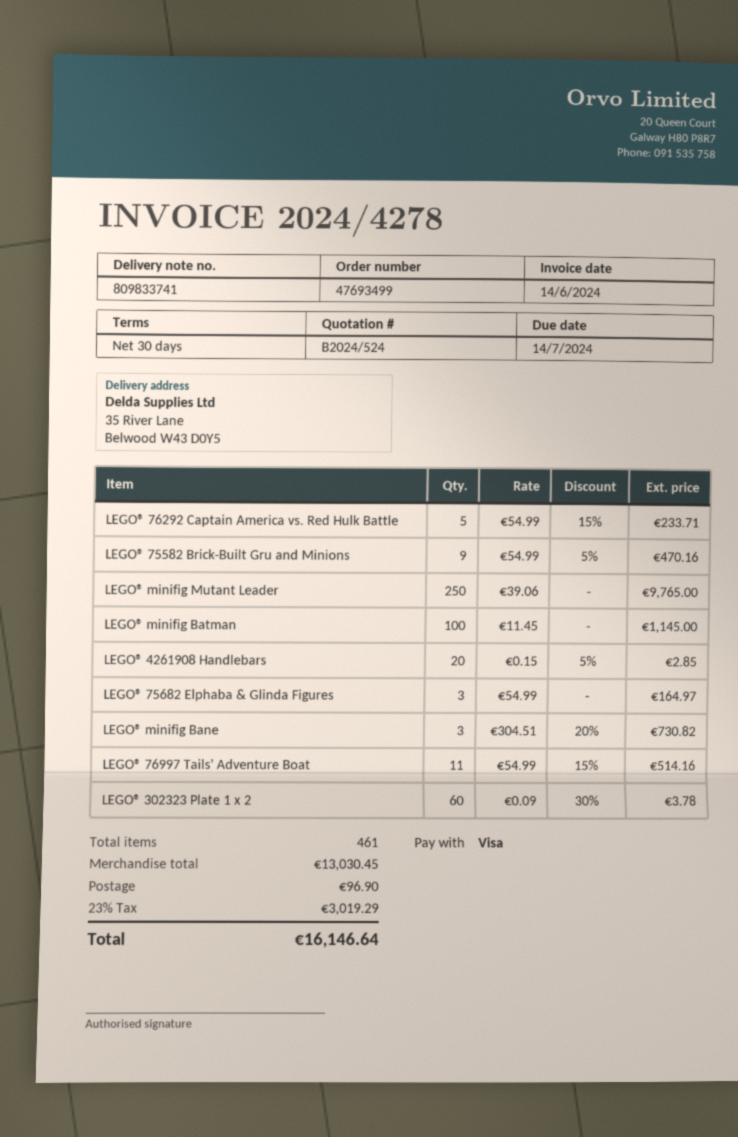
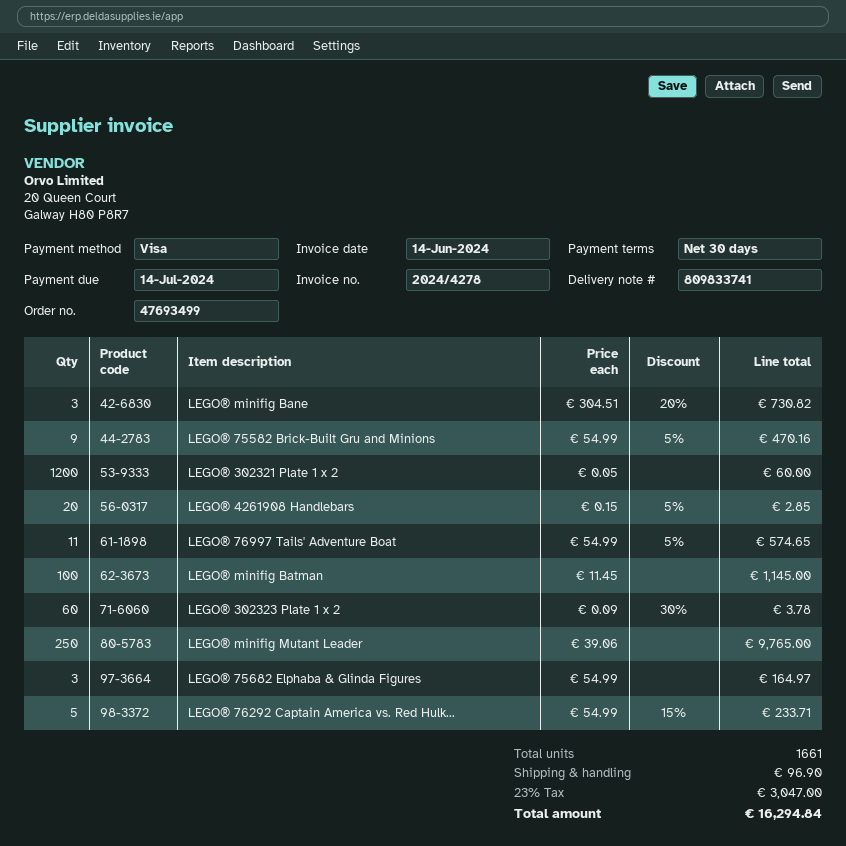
LEGO® 76997 Tails' Adventure Boat: 11 x 54.99 - 15% = 514.16 -> 11 x 54.99 - 5% = 574.65
LEGO® 302321 Plate 1 x 2: none -> 1200 x 0.05 = 60.00
total quantity: 461 -> 1661
tax: 23% = 3019.29 -> 23% = 3047.00
total: 16146.64 -> 16294.84

